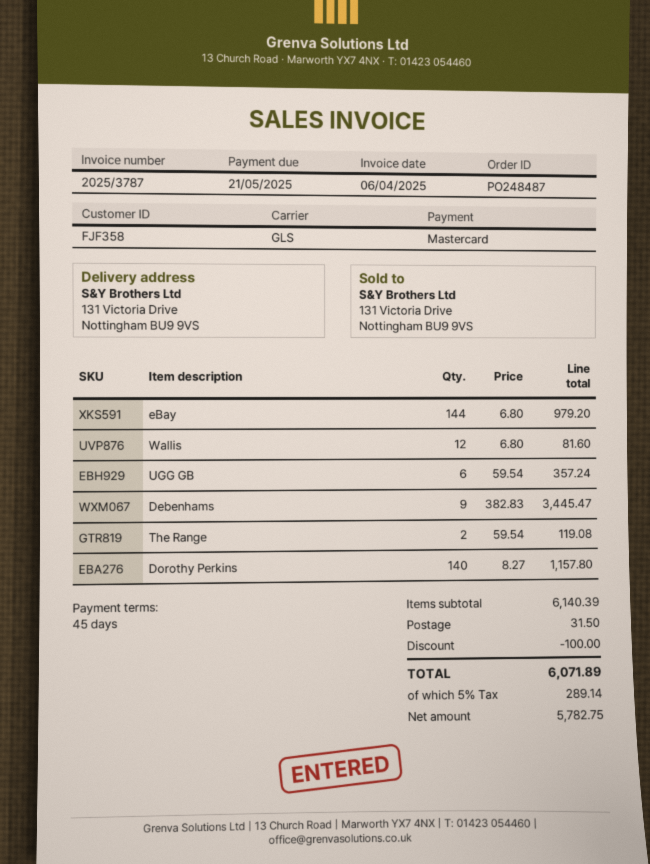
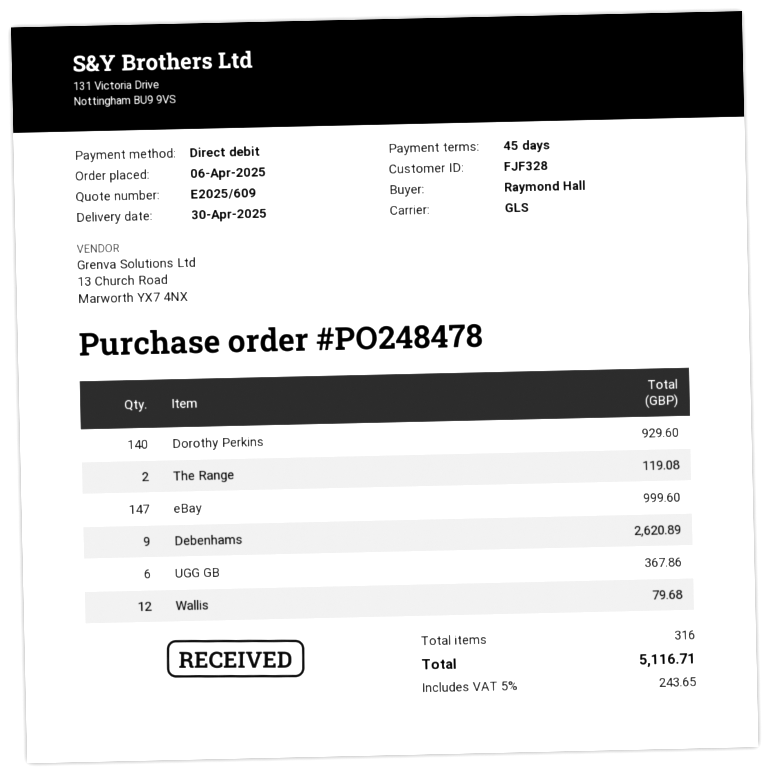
order number: PO248487 -> PO248478
customer number: FJF358 -> FJF328
payment method: Mastercard -> direct debit
eBay: 144 for 979.20 -> 147 for 999.60
Wallis: 12 for 81.60 -> 12 for 79.68
UGG GB: 6 for 357.24 -> 6 for 367.86
Debenhams: 9 for 3445.47 -> 9 for 2620.89
Dorothy Perkins: 140 for 1157.80 -> 140 for 929.60
discount: 100.00 -> none
shipping: 31.50 -> none
tax: 5% = 289.14 -> 5% = 243.65
total: 6071.89 -> 5116.71

